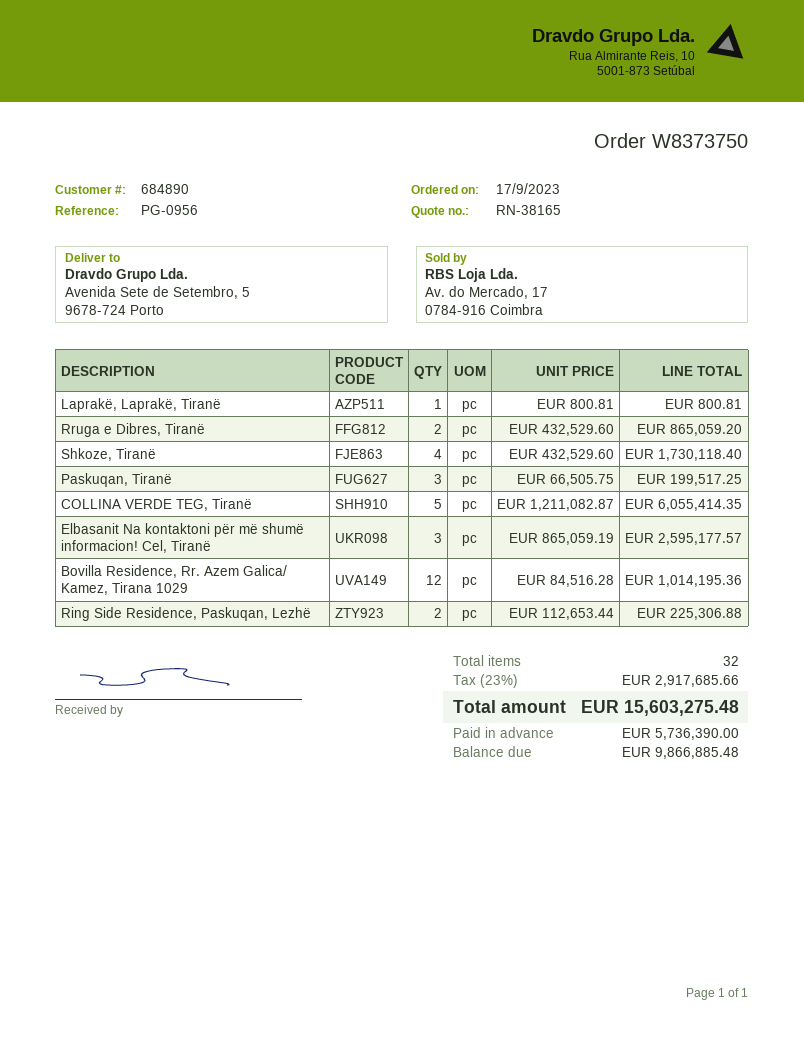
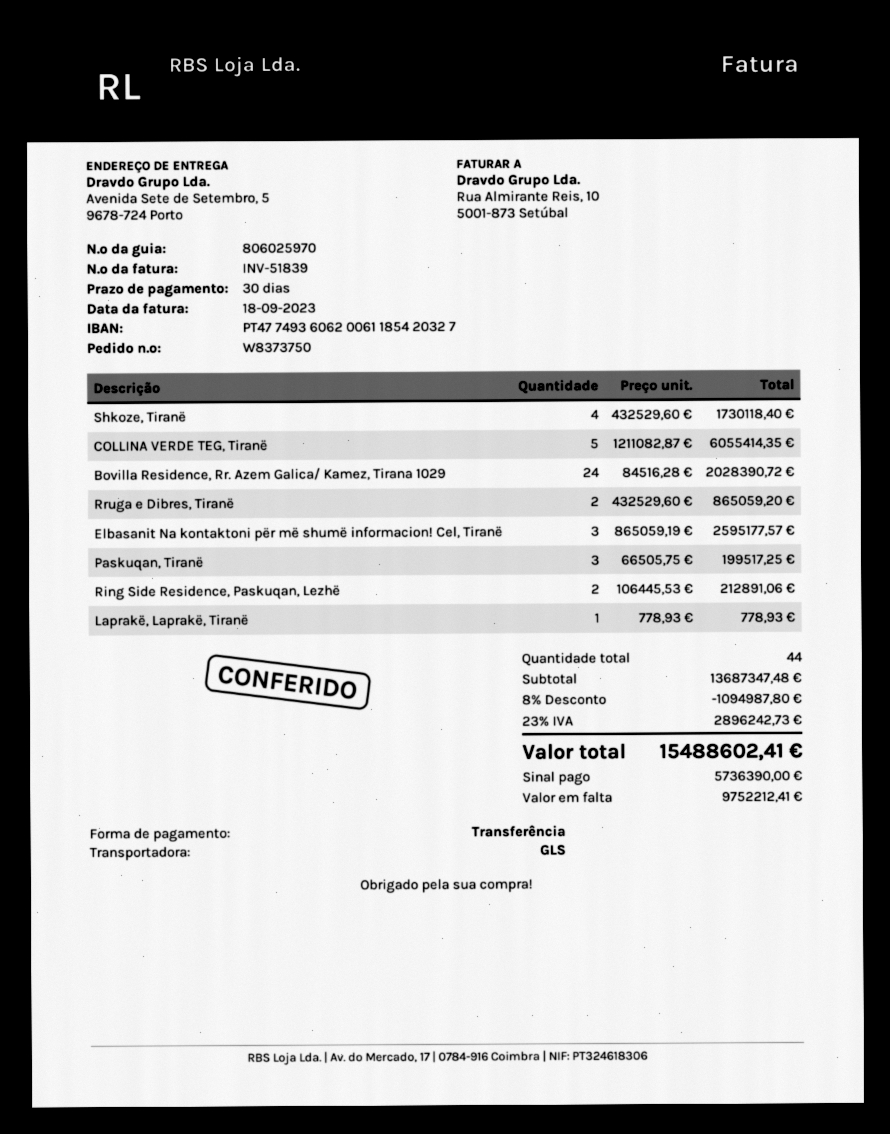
Laprakë, Laprakë, Tiranë: 1 x 800.81 = 800.81 -> 1 x 778.93 = 778.93
Bovilla Residence, Rr. Azem Galica/ Kamez, Tirana 1029: 12 x 84516.28 = 1014195.36 -> 24 x 84516.28 = 2028390.72
Ring Side Residence, Paskuqan, Lezhë: 2 x 112653.44 = 225306.88 -> 2 x 106445.53 = 212891.06
total quantity: 32 -> 44
discount: none -> 8% = 1094987.80
tax: 23% = 2917685.66 -> 23% = 2896242.73
total: 15603275.48 -> 15488602.41
balance: 9866885.48 -> 9752212.41

